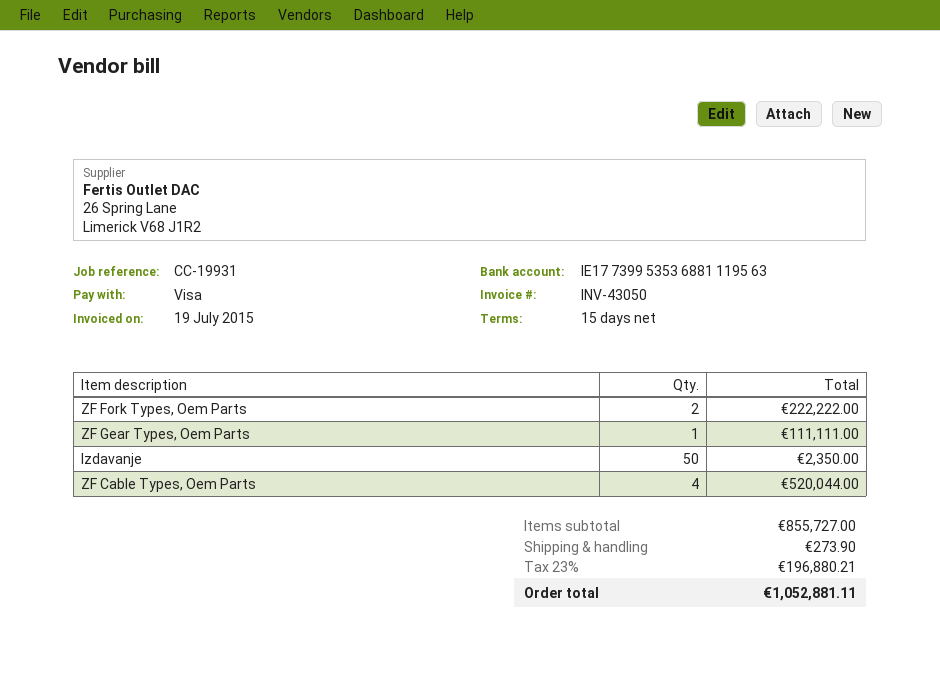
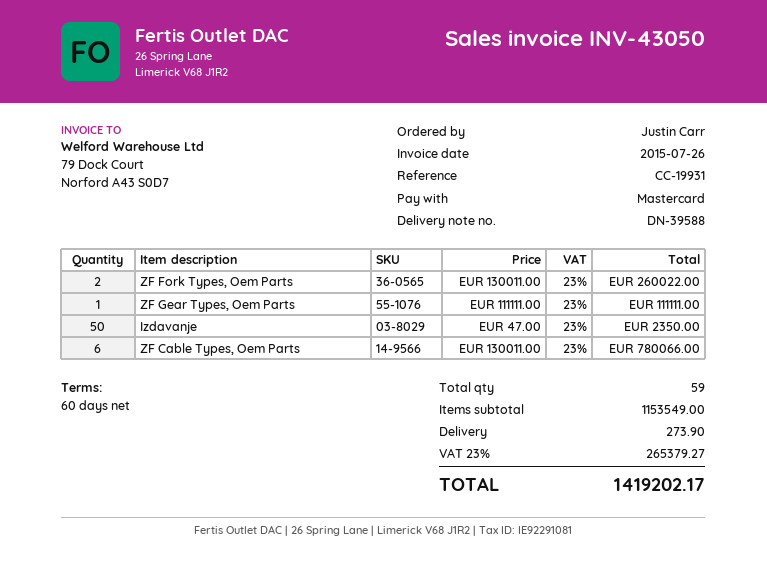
invoice date: 2015-07-19 -> 2015-07-26
payment terms: 15 days -> 60 days
payment method: Visa -> Mastercard
ZF Fork Types, Oem Parts: 2 for 222222.00 -> 2 for 260022.00
ZF Cable Types, Oem Parts: 4 for 520044.00 -> 6 for 780066.00
subtotal: 855727.00 -> 1153549.00
tax: 23% = 196880.21 -> 23% = 265379.27
total: 1052881.11 -> 1419202.17

